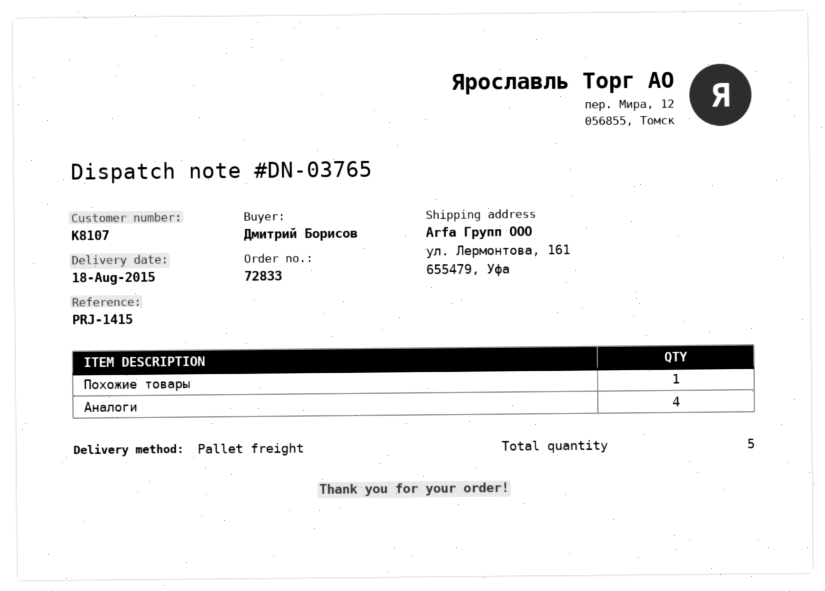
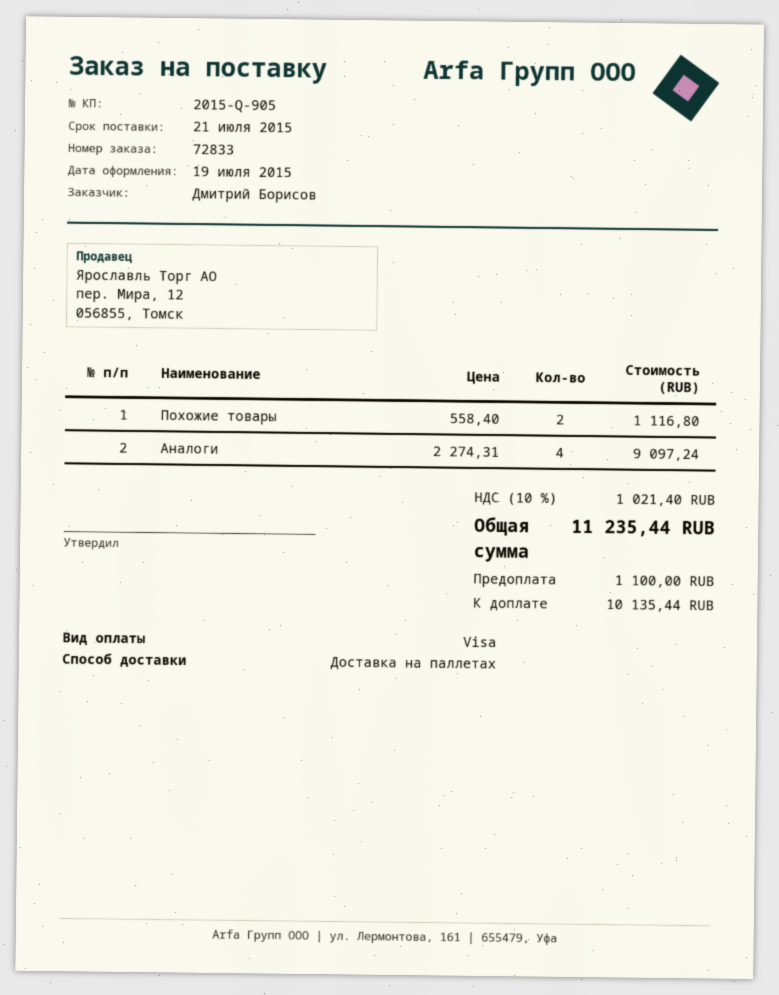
delivery date: 2015-08-18 -> 2015-07-21
Похожие товары: 1 -> 2

